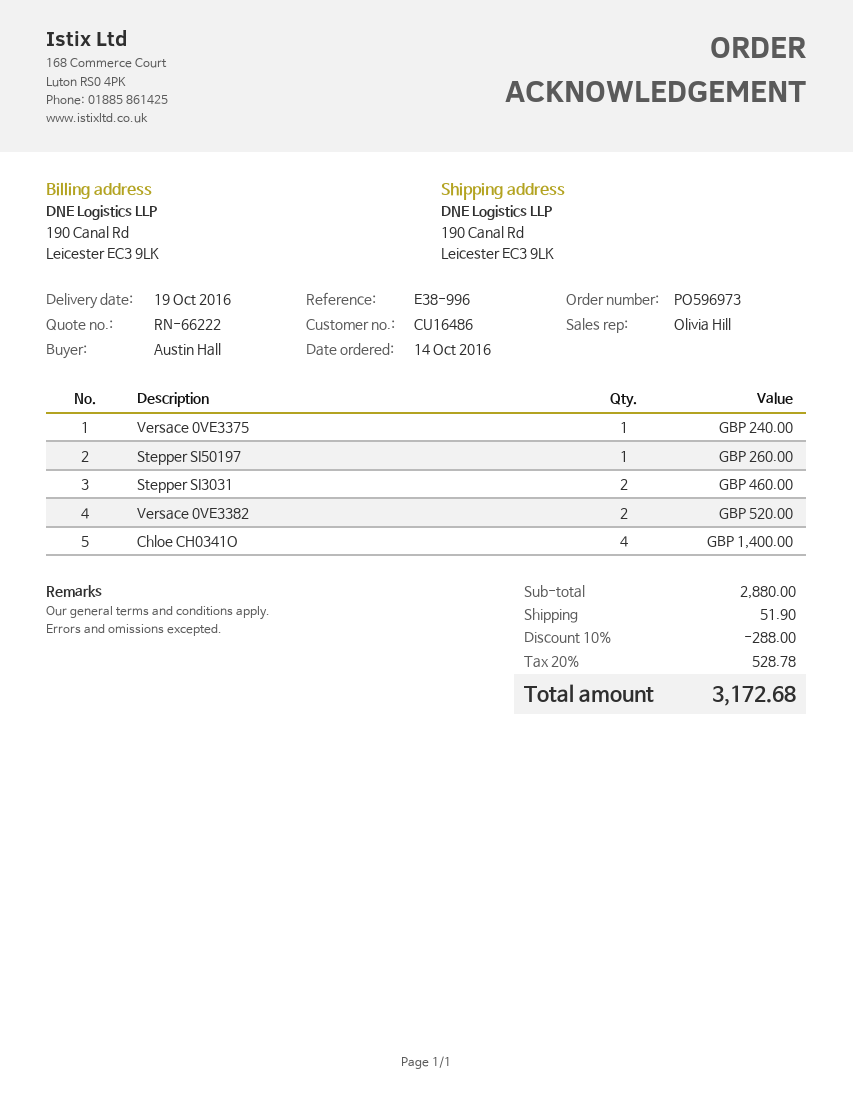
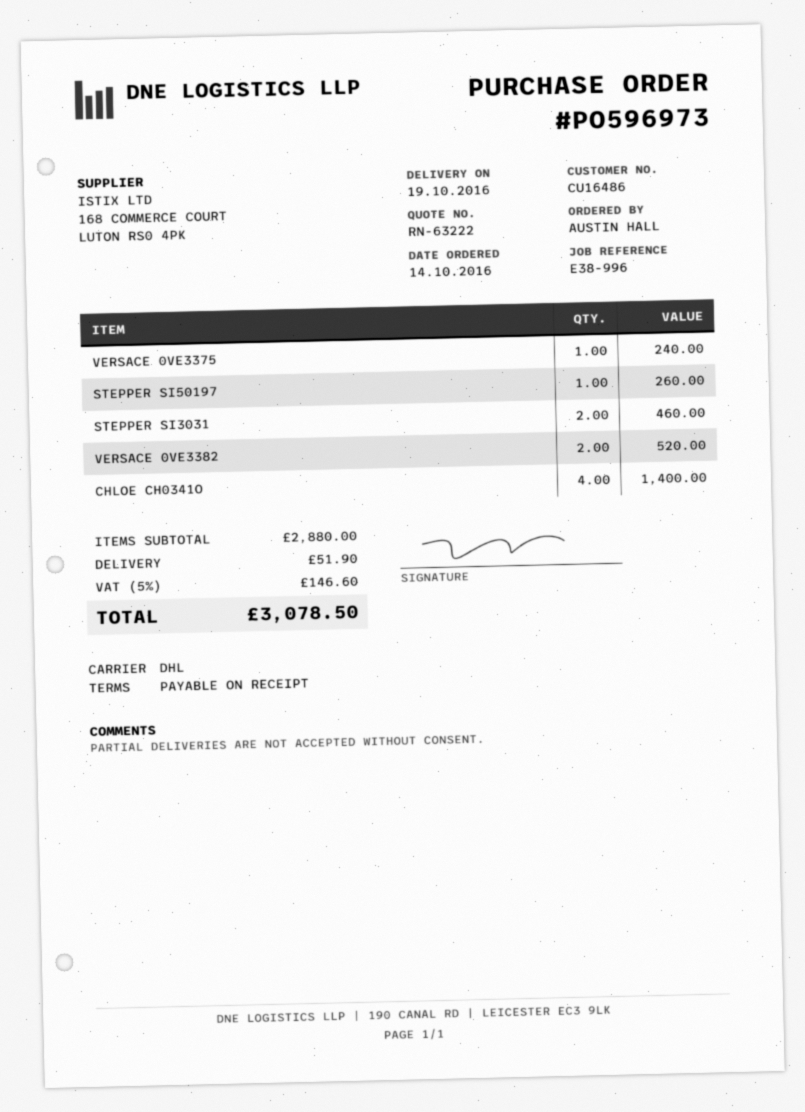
quote number: RN-66222 -> RN-63222
discount: 10% = 288.00 -> none
tax: 20% = 528.78 -> 5% = 146.60
total: 3172.68 -> 3078.50

